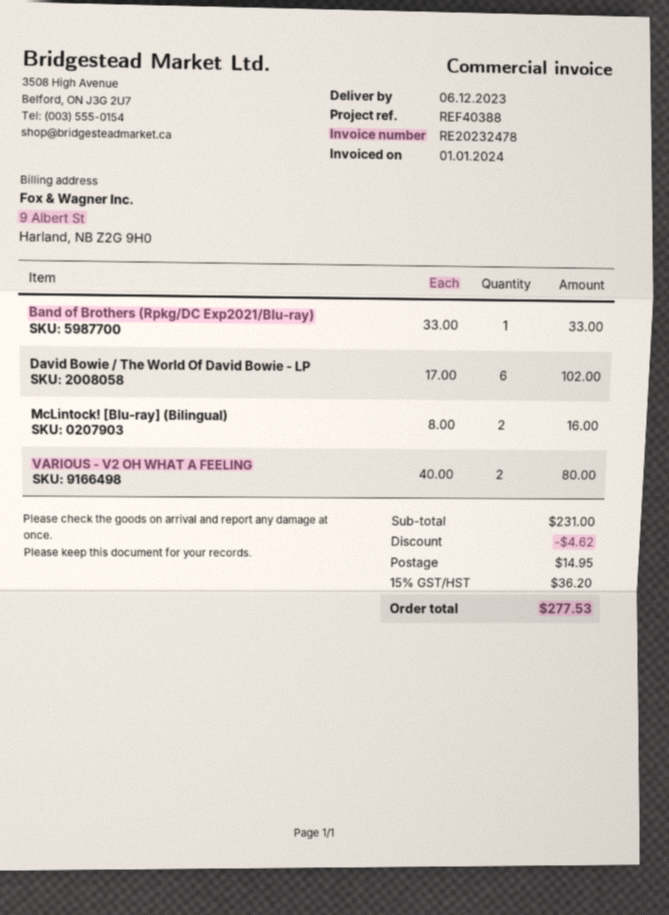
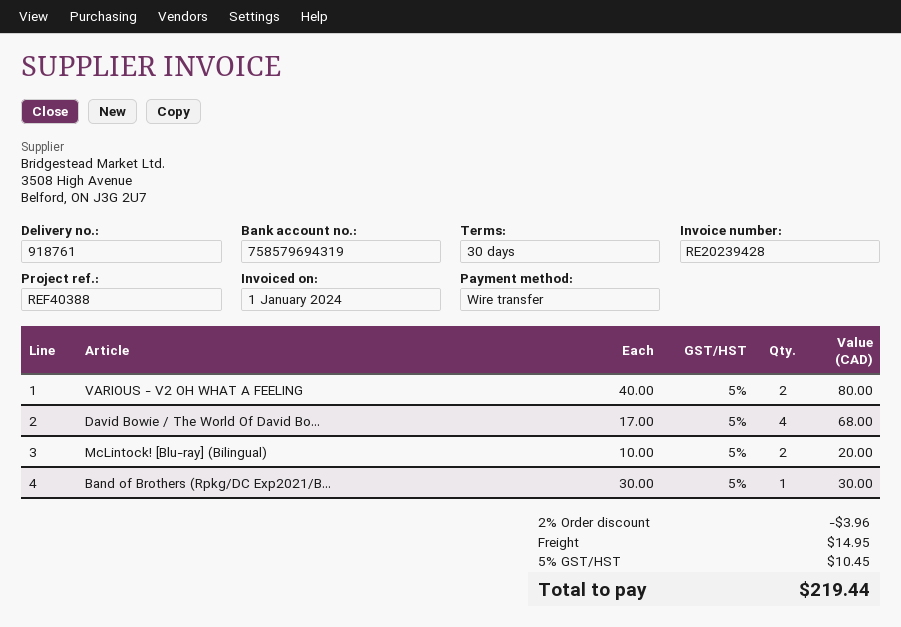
invoice number: RE20232478 -> RE20239428
Band of Brothers (Rpkg/DC Exp2021/Blu-ray): 1 x 33.00 = 33.00 -> 1 x 30.00 = 30.00
David Bowie / The World Of David Bowie - LP: 6 x 17.00 = 102.00 -> 4 x 17.00 = 68.00
McLintock! [Blu-ray] (Bilingual): 2 x 8.00 = 16.00 -> 2 x 10.00 = 20.00
discount: 4.62 -> 3.96
tax: 15% = 36.20 -> 5% = 10.45
total: 277.53 -> 219.44

